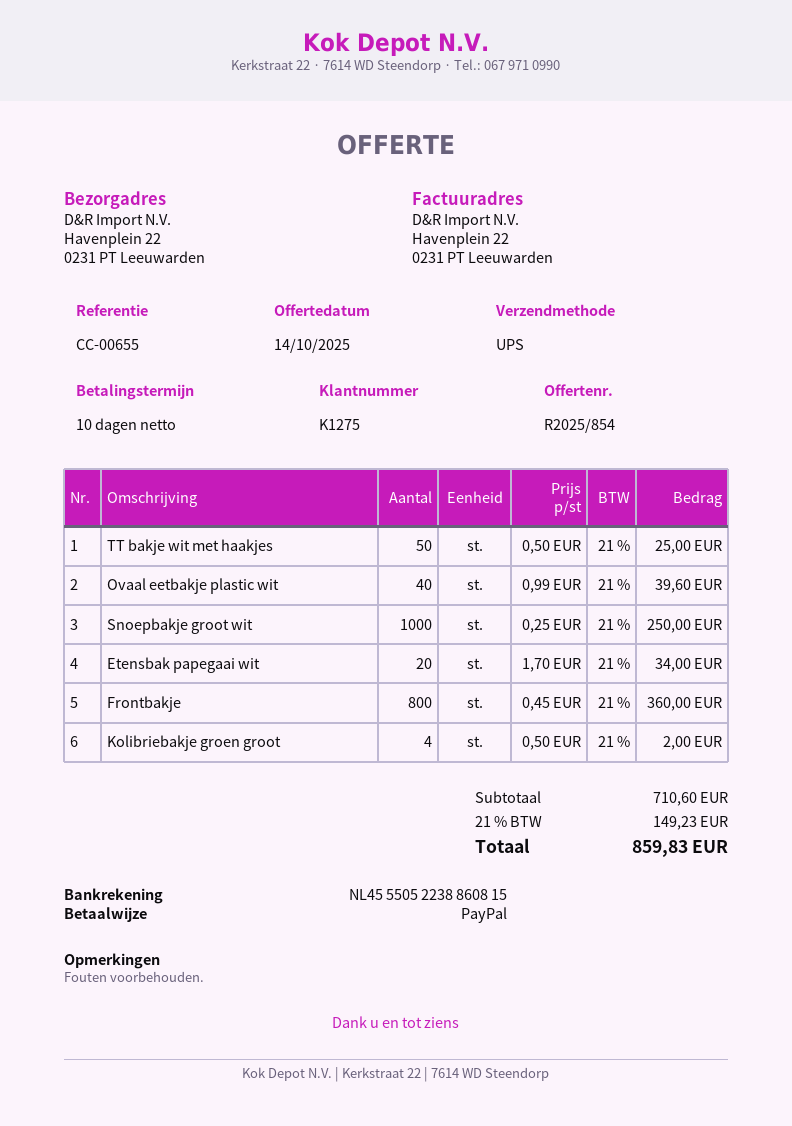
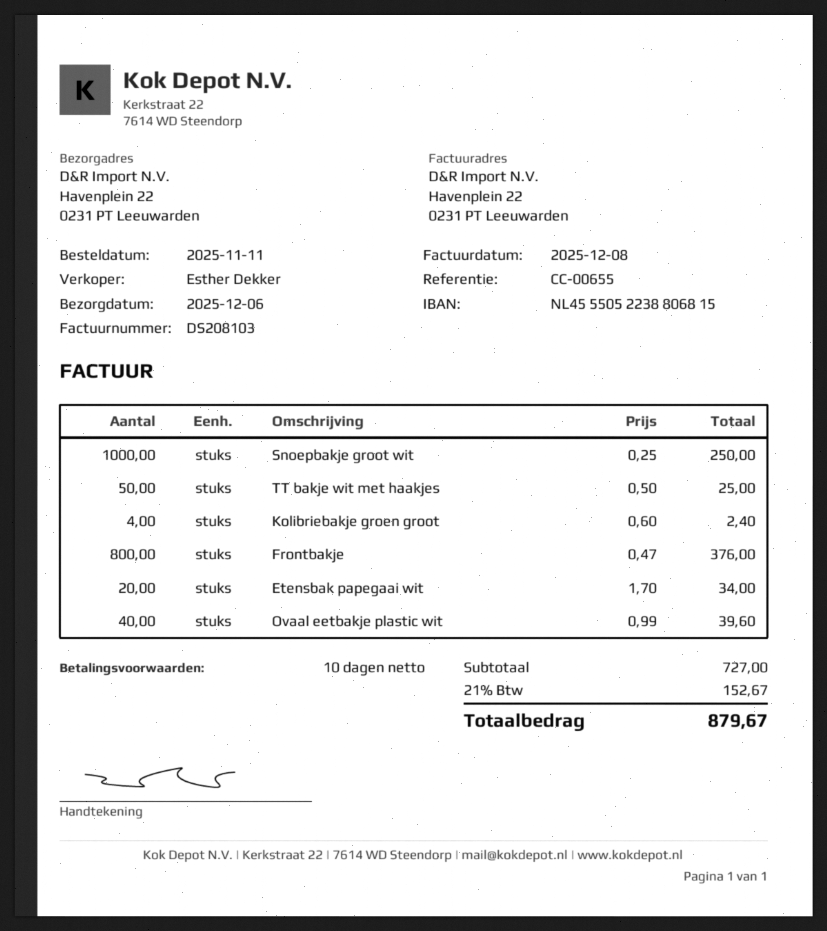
bank account: NL4555052238860815 -> NL4555052238806815
Frontbakje: 800 x 0.45 = 360.00 -> 800 x 0.47 = 376.00
Kolibriebakje groen groot: 4 x 0.50 = 2.00 -> 4 x 0.60 = 2.40
subtotal: 710.60 -> 727.00
tax: 21% = 149.23 -> 21% = 152.67
total: 859.83 -> 879.67

